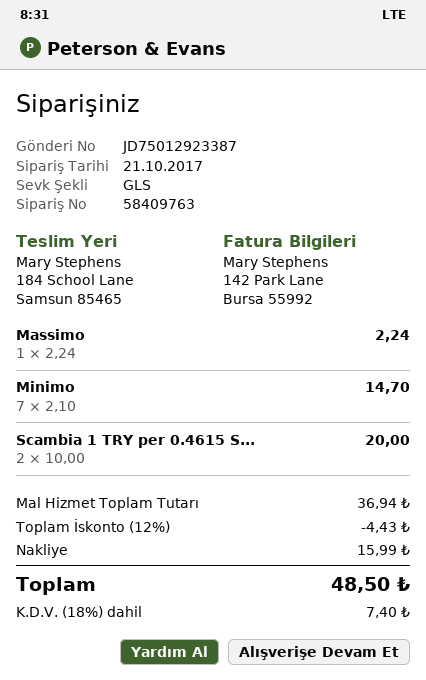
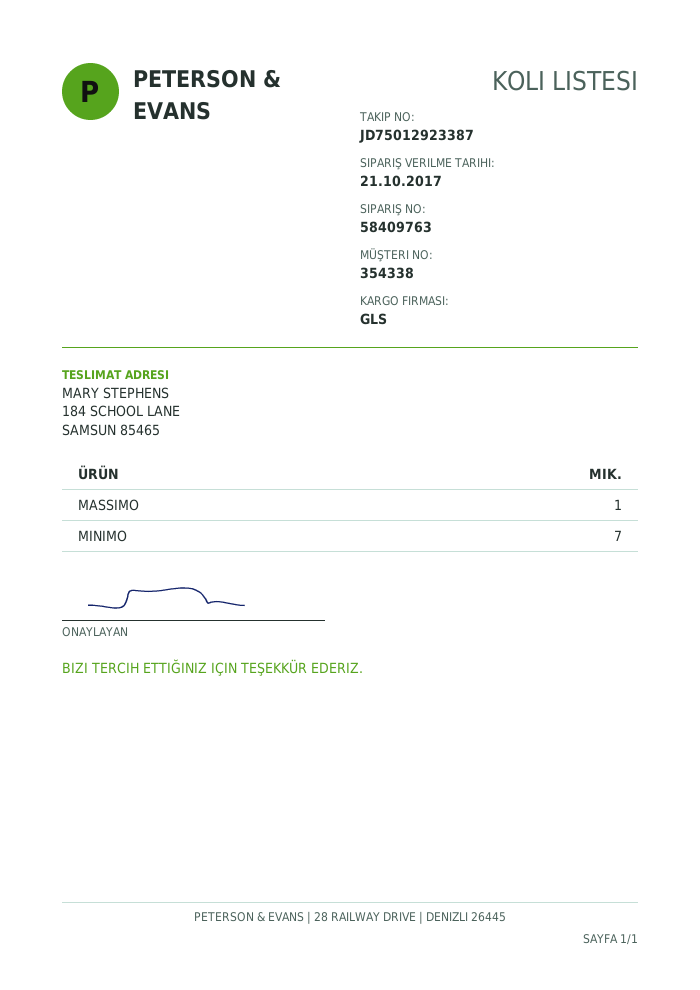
Scambia 1 TRY per 0.4615 S...: 2 -> none

